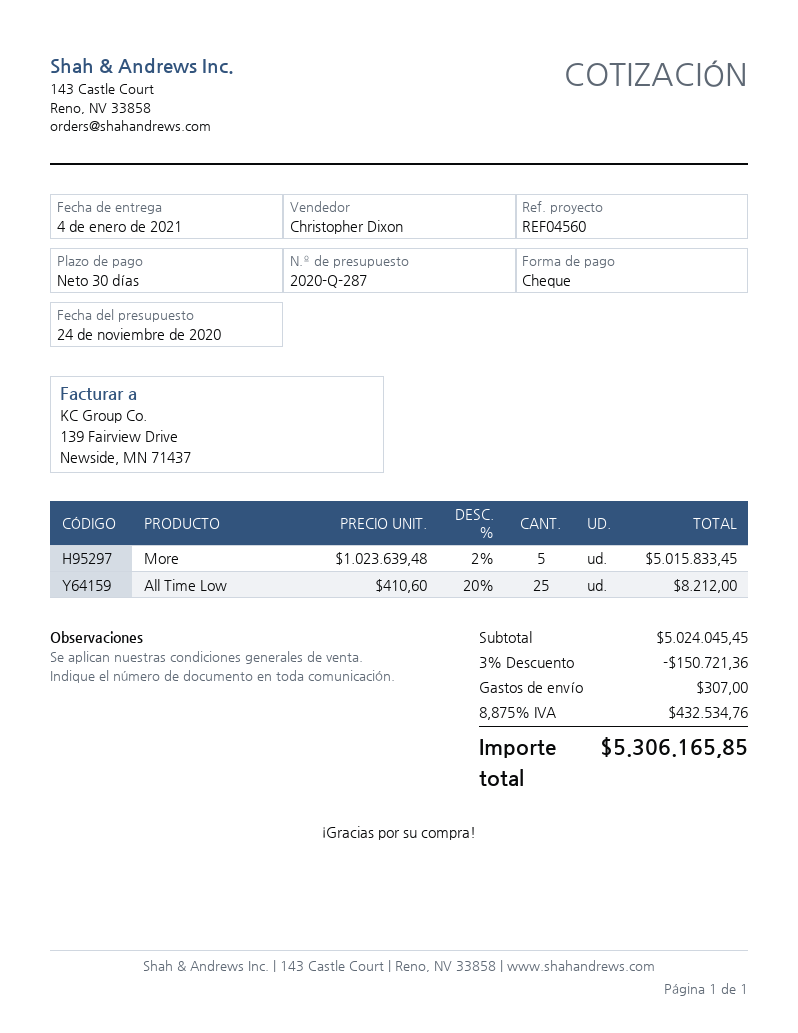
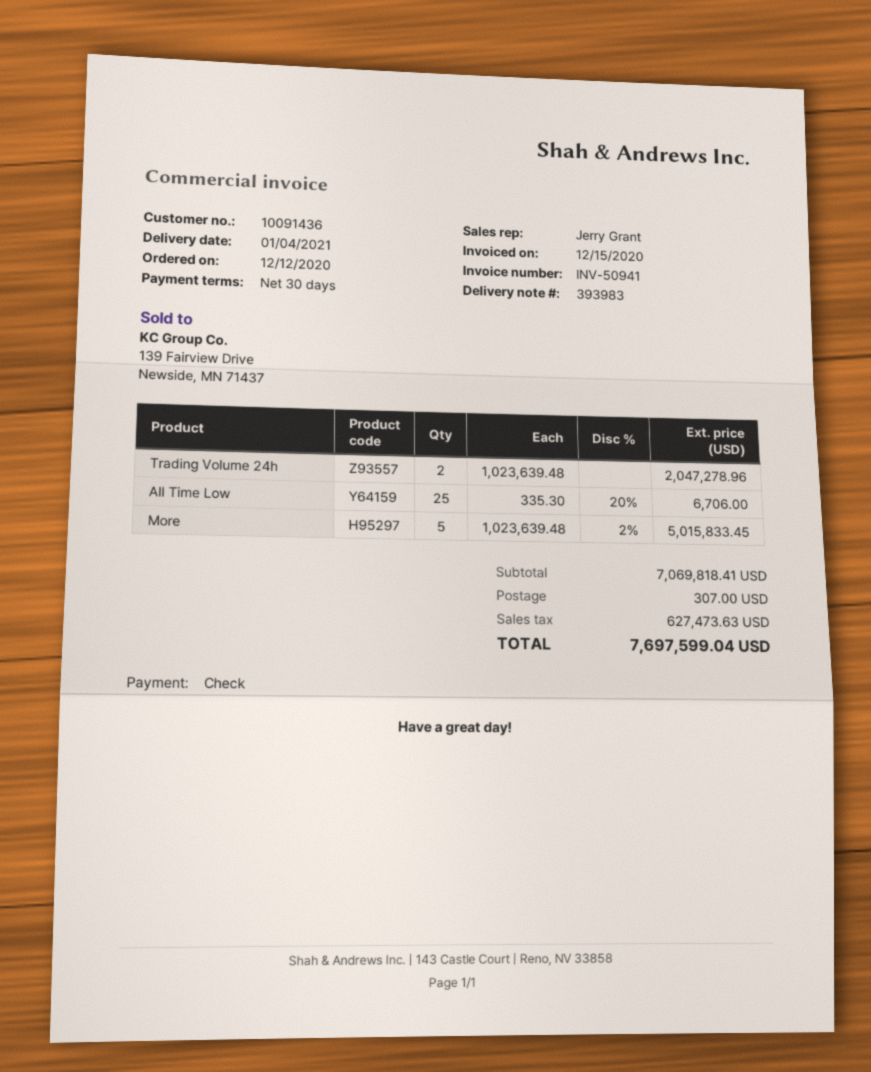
sales rep: Christopher Dixon -> Jerry Grant
All Time Low: 25 x 410.60 - 20% = 8212.00 -> 25 x 335.30 - 20% = 6706.00
Trading Volume 24h: none -> 2 x 1023639.48 = 2047278.96
subtotal: 5024045.45 -> 7069818.41
discount: 3% = 150721.36 -> none
tax: 432534.76 -> 627473.63
total: 5306165.85 -> 7697599.04

